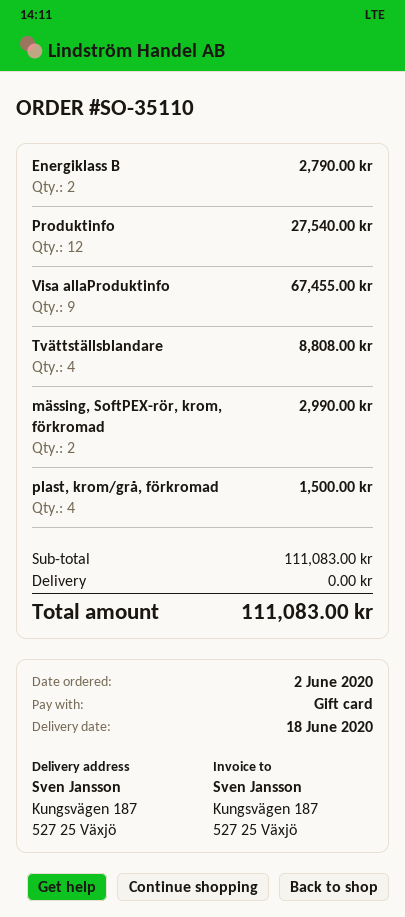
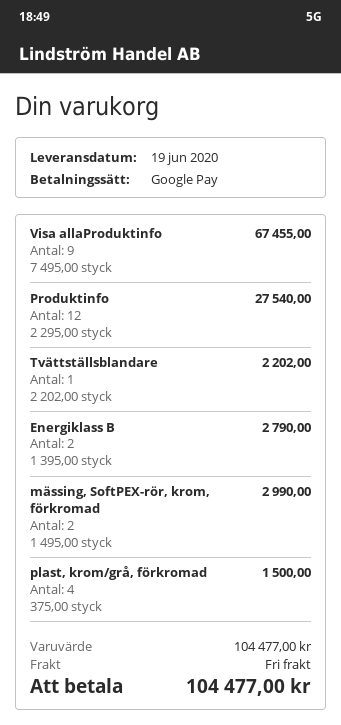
delivery date: 2020-06-18 -> 2020-06-19
payment method: gift card -> Google Pay
Tvättställsblandare: 4 for 8808.00 -> 1 for 2202.00
subtotal: 111083.00 -> 104477.00
total: 111083.00 -> 104477.00

